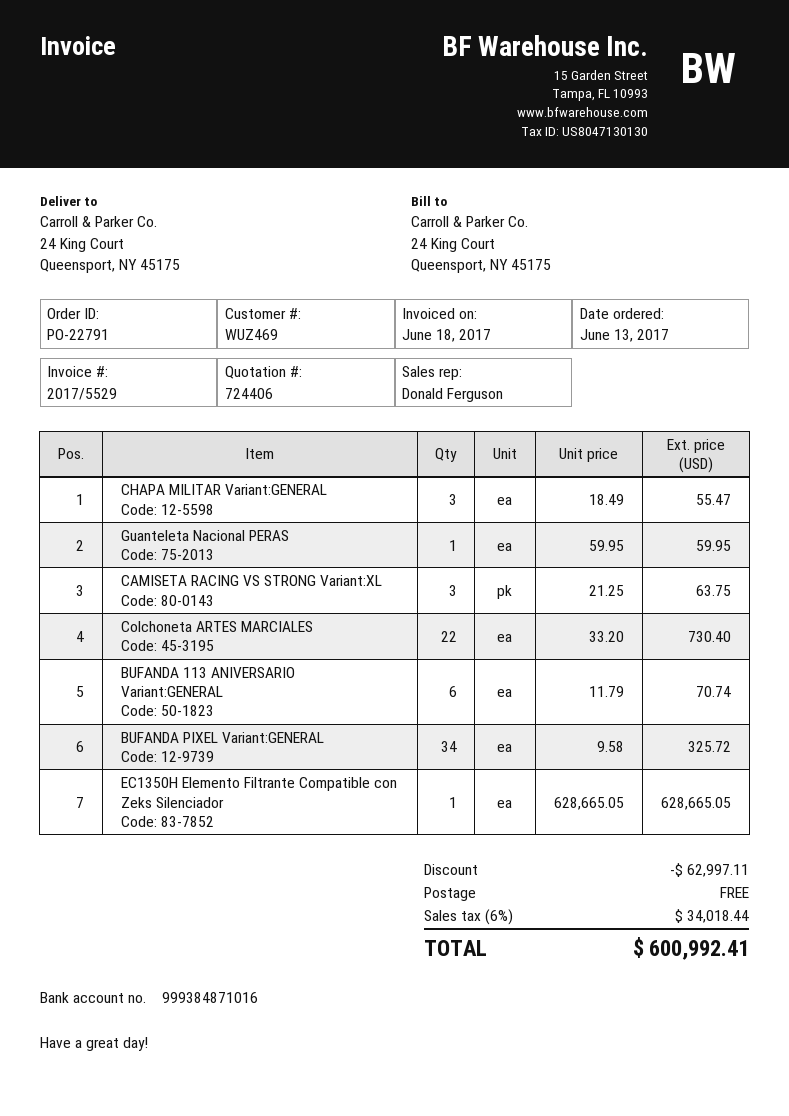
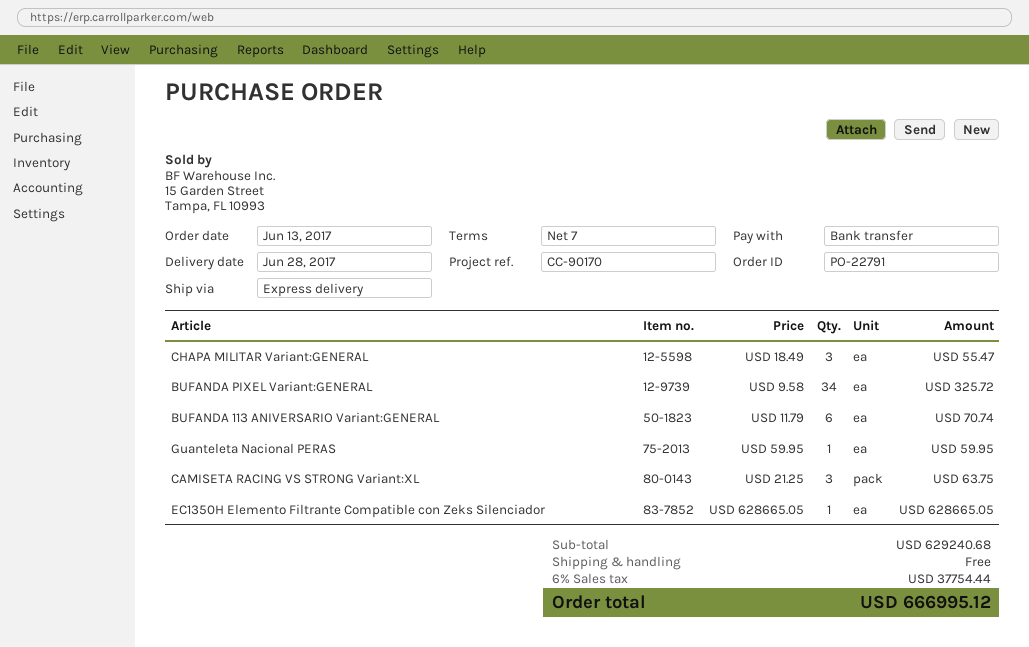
Colchoneta ARTES MARCIALES: 22 x 33.20 = 730.40 -> none
discount: 62997.11 -> none
tax: 6% = 34018.44 -> 6% = 37754.44
total: 600992.41 -> 666995.12

